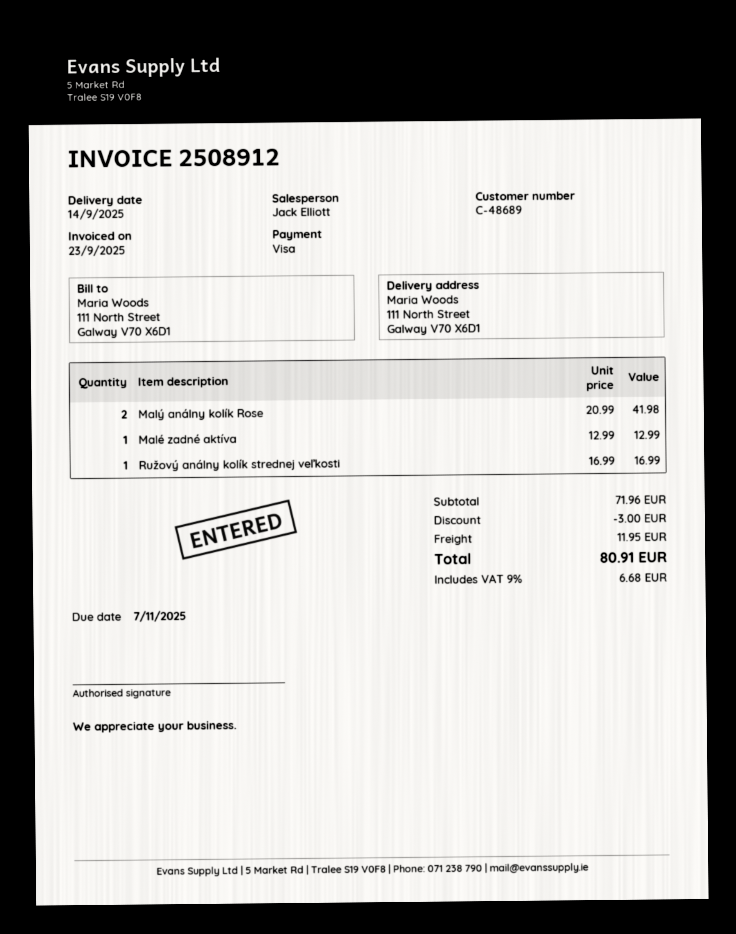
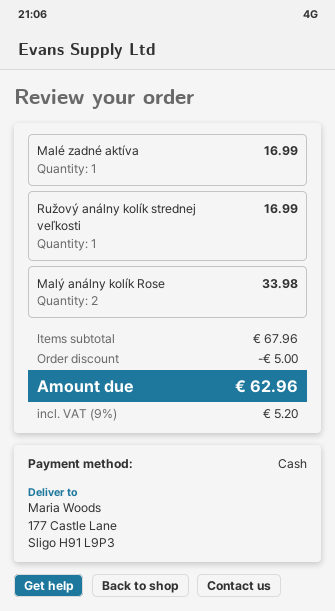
payment method: Visa -> cash
ship to: 111 North Street, Galway V70 X6D1 -> 177 Castle Lane, Sligo H91 L9P3
Malý análny kolík Rose: 2 for 41.98 -> 2 for 33.98
Malé zadné aktíva: 1 for 12.99 -> 1 for 16.99
subtotal: 71.96 -> 67.96
discount: 3.00 -> 5.00
shipping: 11.95 -> none
tax: 9% = 6.68 -> 9% = 5.20
total: 80.91 -> 62.96

